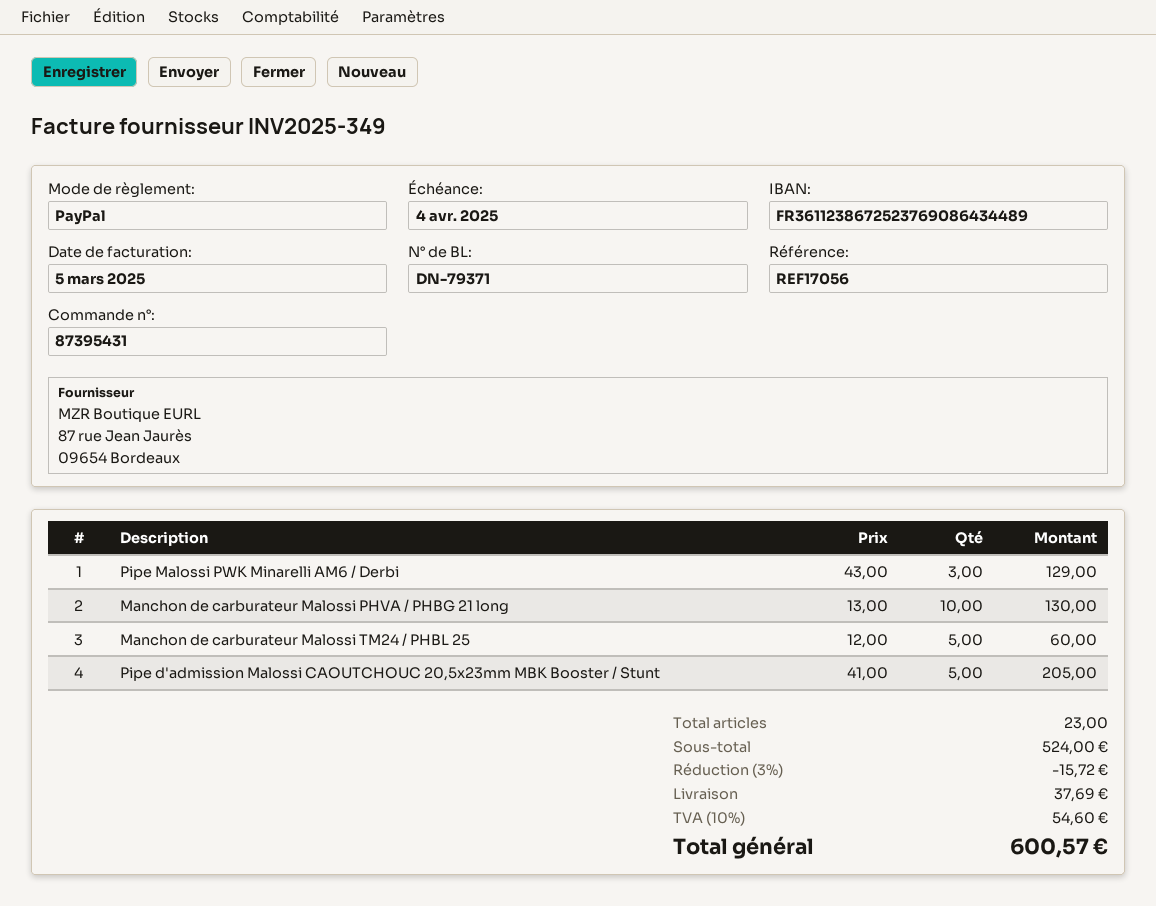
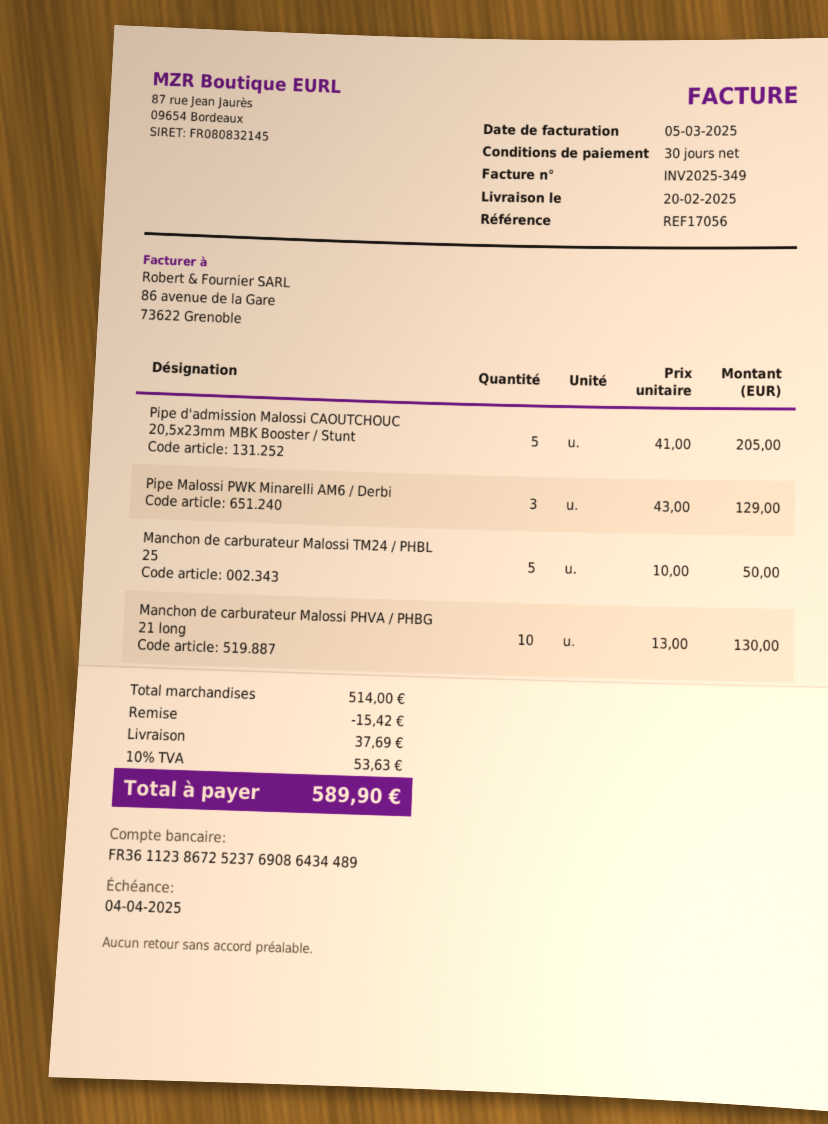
Manchon de carburateur Malossi TM24 / PHBL 25: 5 x 12.00 = 60.00 -> 5 x 10.00 = 50.00
subtotal: 524.00 -> 514.00
discount: 15.72 -> 15.42
tax: 10% = 54.60 -> 10% = 53.63
total: 600.57 -> 589.90

